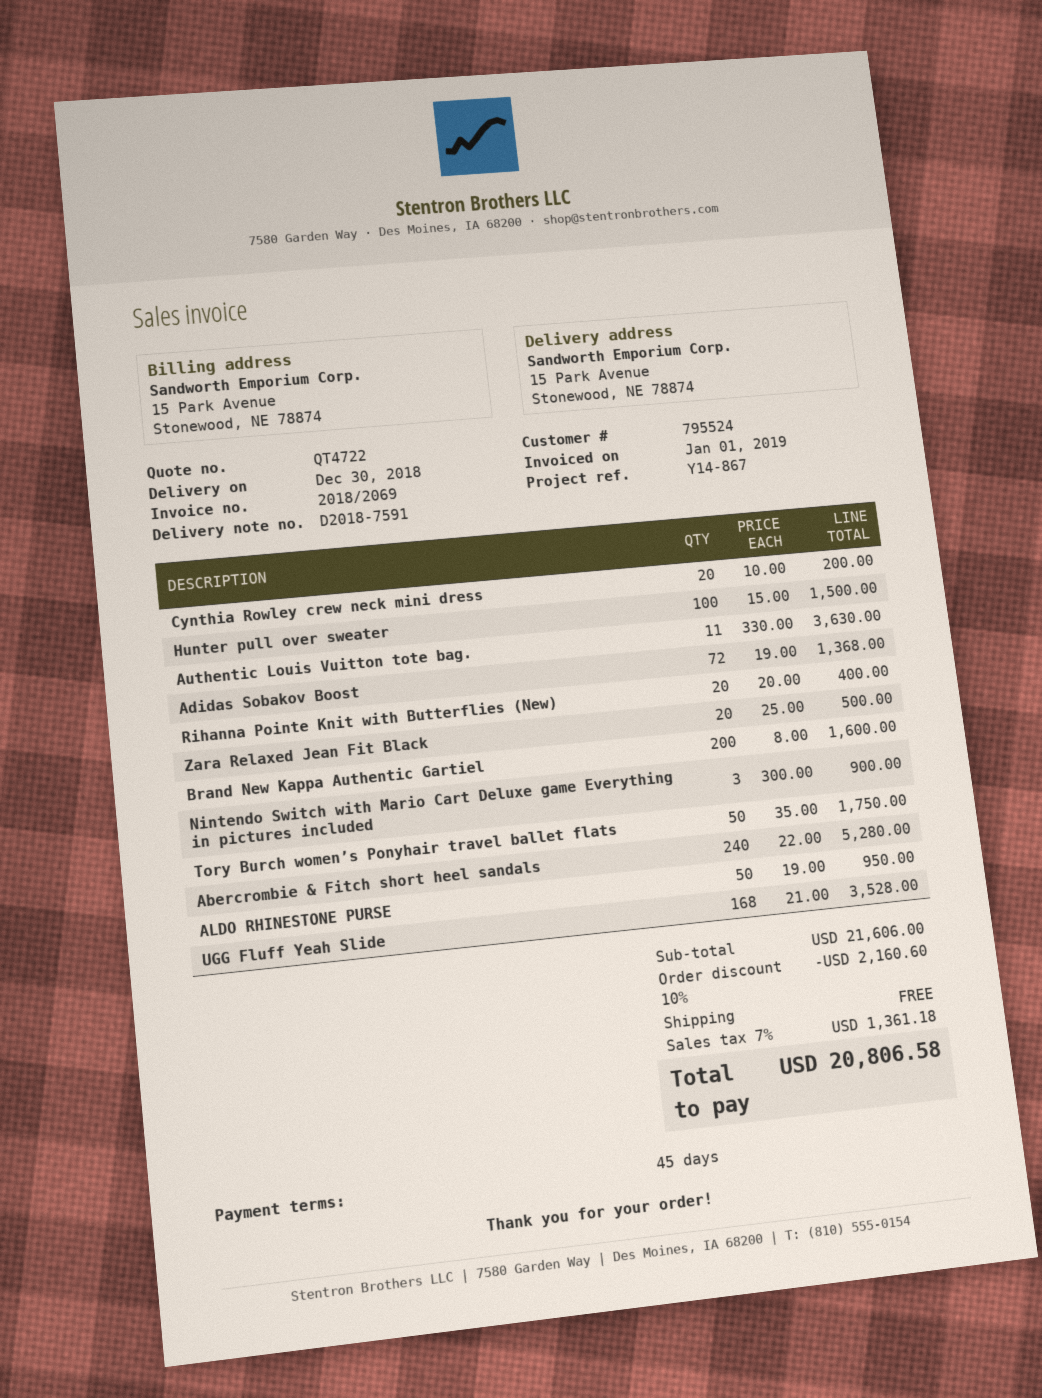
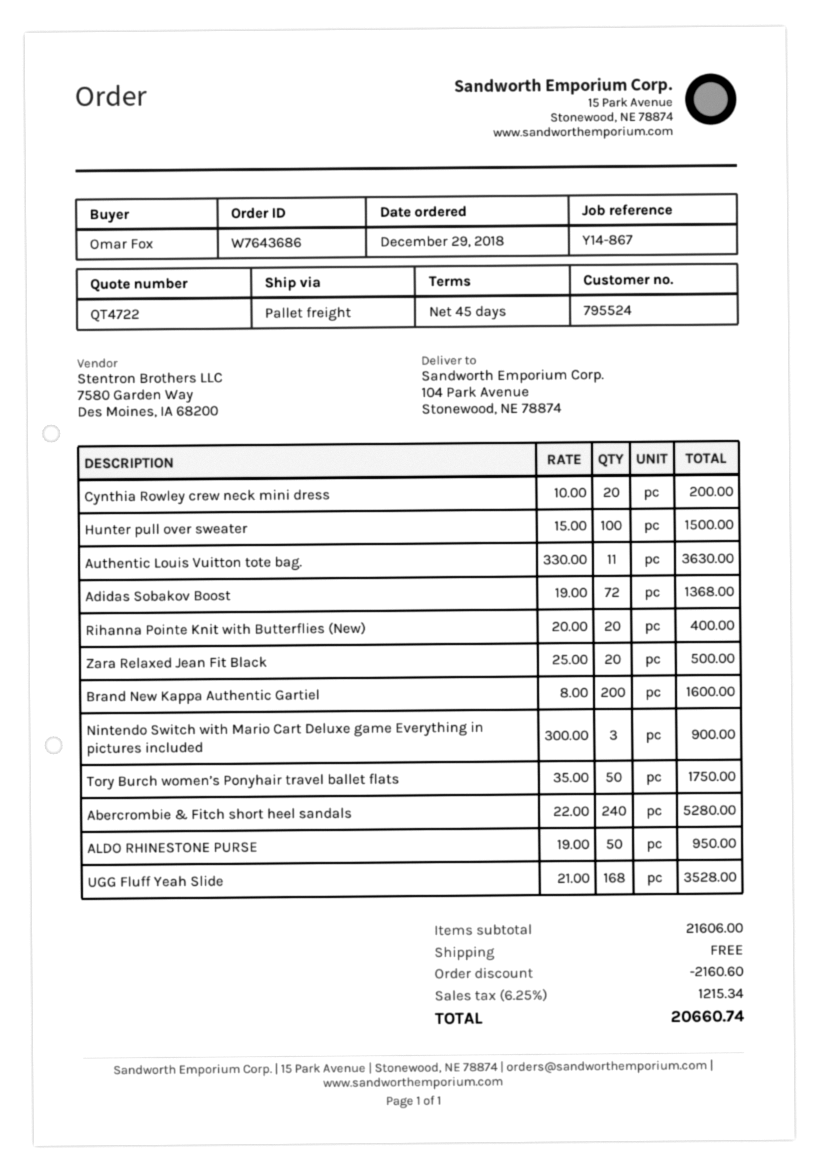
ship to: 15 Park Avenue, Stonewood, NE 78874 -> 104 Park Avenue, Stonewood, NE 78874
tax: 7% = 1361.18 -> 6.25% = 1215.34
total: 20806.58 -> 20660.74

